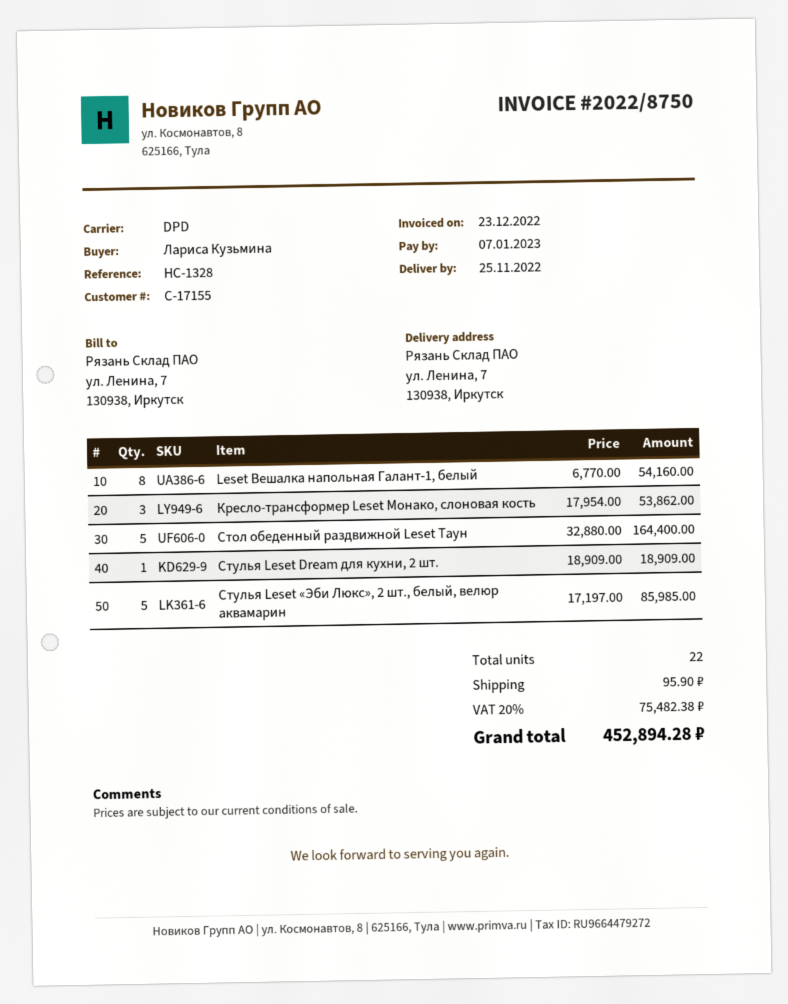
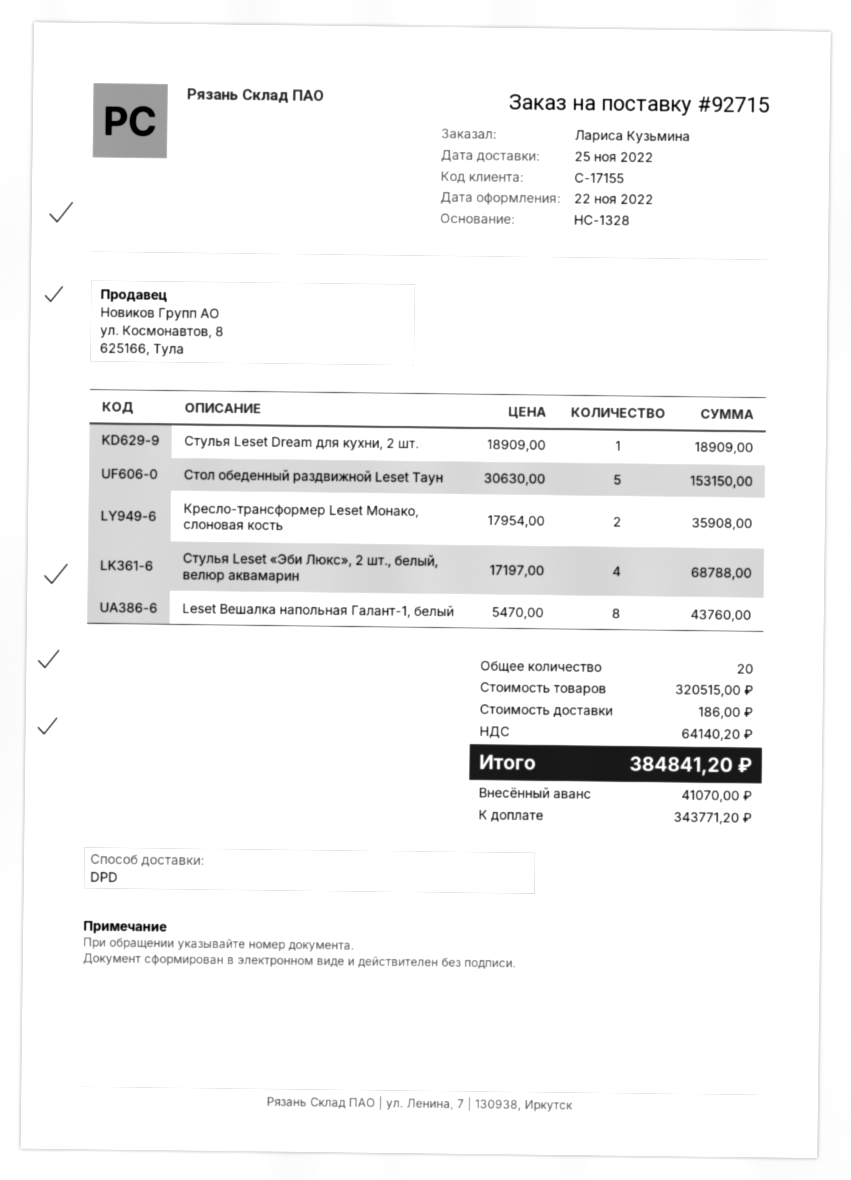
Leset Вешалка напольная Галант-1, белый: 8 x 6770.00 = 54160.00 -> 8 x 5470.00 = 43760.00
Кресло-трансформер Leset Монако, слоновая кость: 3 x 17954.00 = 53862.00 -> 2 x 17954.00 = 35908.00
Стол обеденный раздвижной Leset Таун: 5 x 32880.00 = 164400.00 -> 5 x 30630.00 = 153150.00
Стулья Leset «Эби Люкс», 2 шт., белый, велюр аквамарин: 5 x 17197.00 = 85985.00 -> 4 x 17197.00 = 68788.00
total quantity: 22 -> 20
shipping: 95.90 -> 186.00
tax: 75482.38 -> 64140.20
total: 452894.28 -> 384841.20

